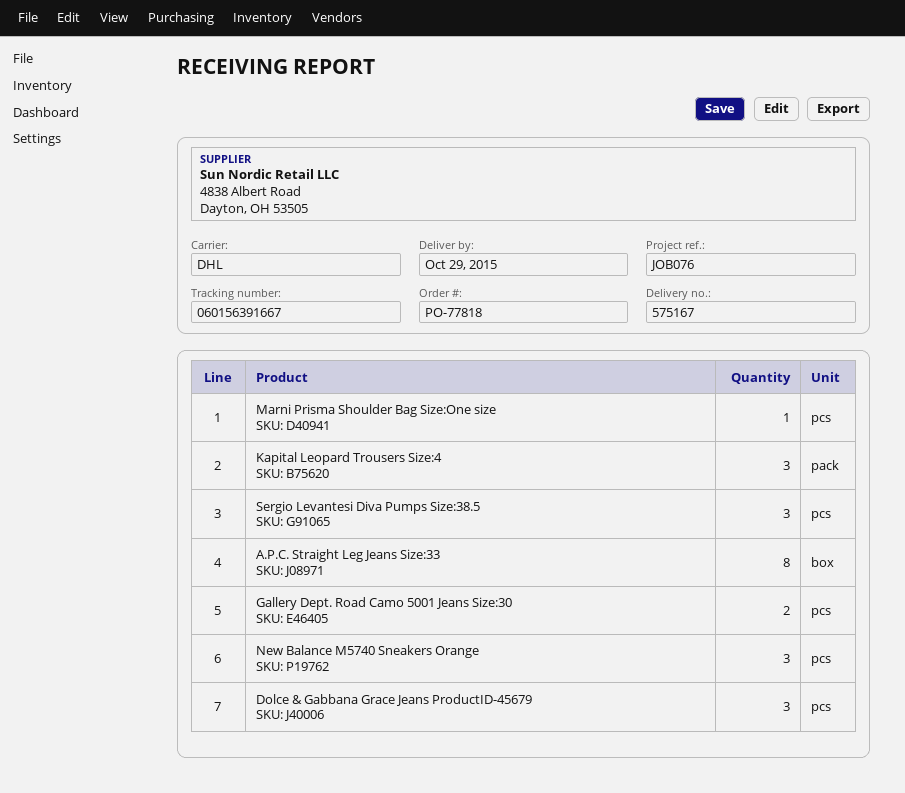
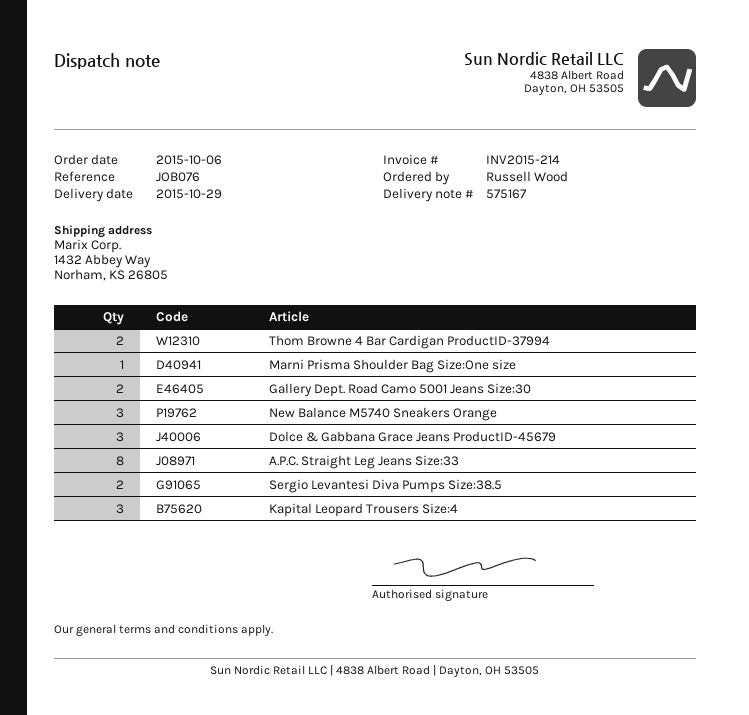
Sergio Levantesi Diva Pumps Size:38.5: 3 -> 2
Thom Browne 4 Bar Cardigan ProductID-37994: none -> 2

